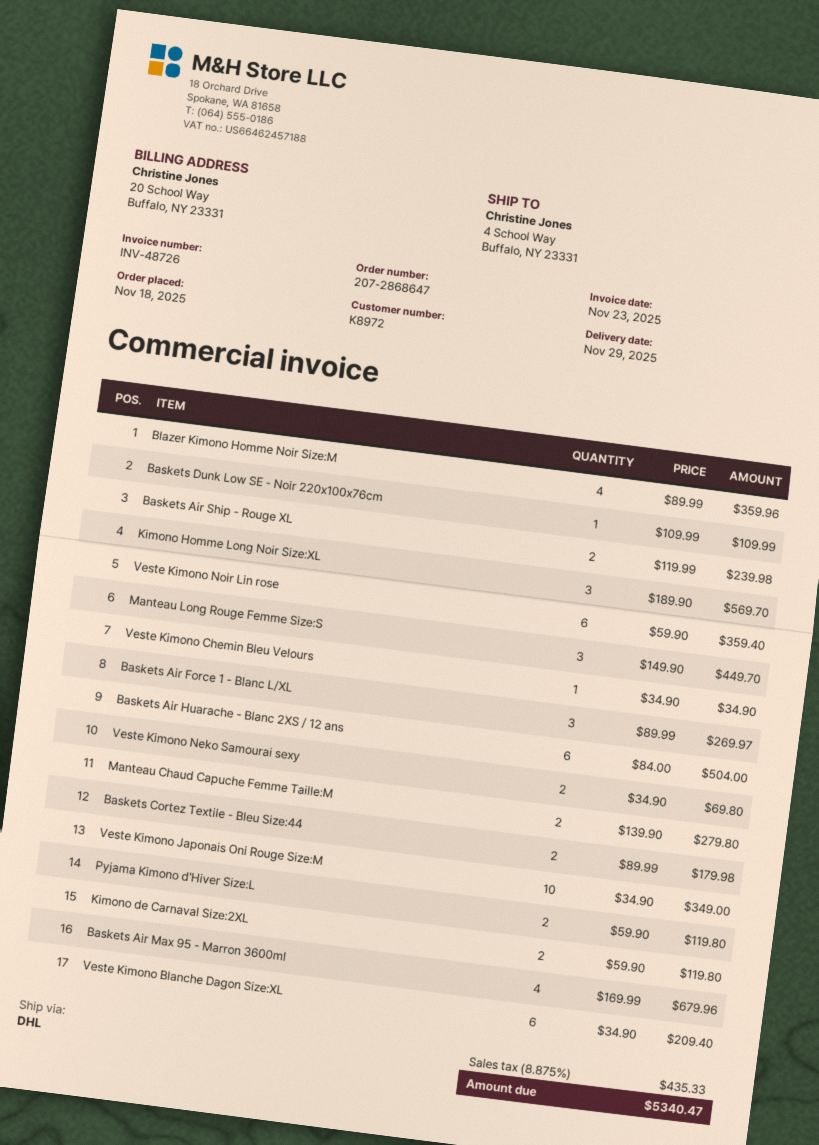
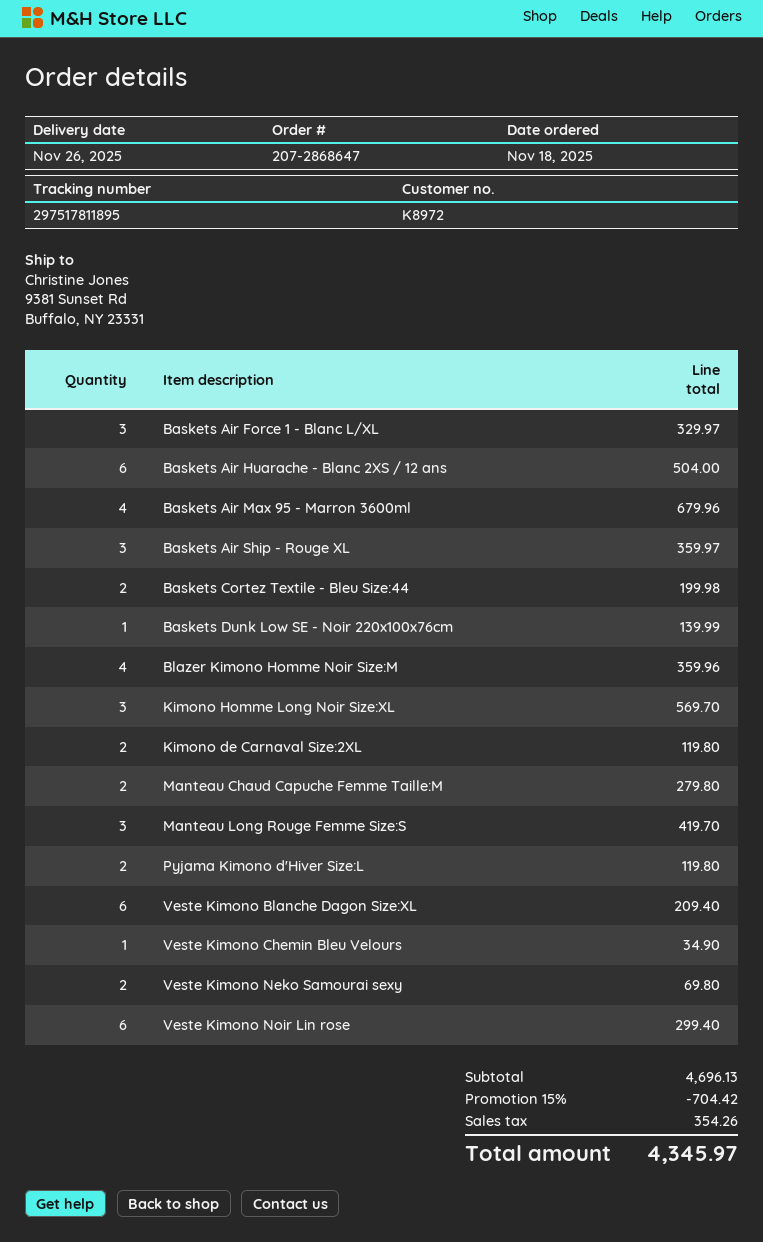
delivery date: 2025-11-29 -> 2025-11-26
ship to: 4 School Way, Buffalo, NY 23331 -> 9381 Sunset Rd, Buffalo, NY 23331
Baskets Dunk Low SE - Noir 220x100x76cm: 1 for 109.99 -> 1 for 139.99
Baskets Air Ship - Rouge XL: 2 for 239.98 -> 3 for 359.97
Veste Kimono Noir Lin rose: 6 for 359.40 -> 6 for 299.40
Manteau Long Rouge Femme Size:S: 3 for 449.70 -> 3 for 419.70
Baskets Air Force 1 - Blanc L/XL: 3 for 269.97 -> 3 for 329.97
Baskets Cortez Textile - Bleu Size:44: 2 for 179.98 -> 2 for 199.98
Veste Kimono Japonais Oni Rouge Size:M: 10 for 349.00 -> none
discount: none -> 15% = 704.42
tax: 435.33 -> 354.26
total: 5340.47 -> 4345.97

